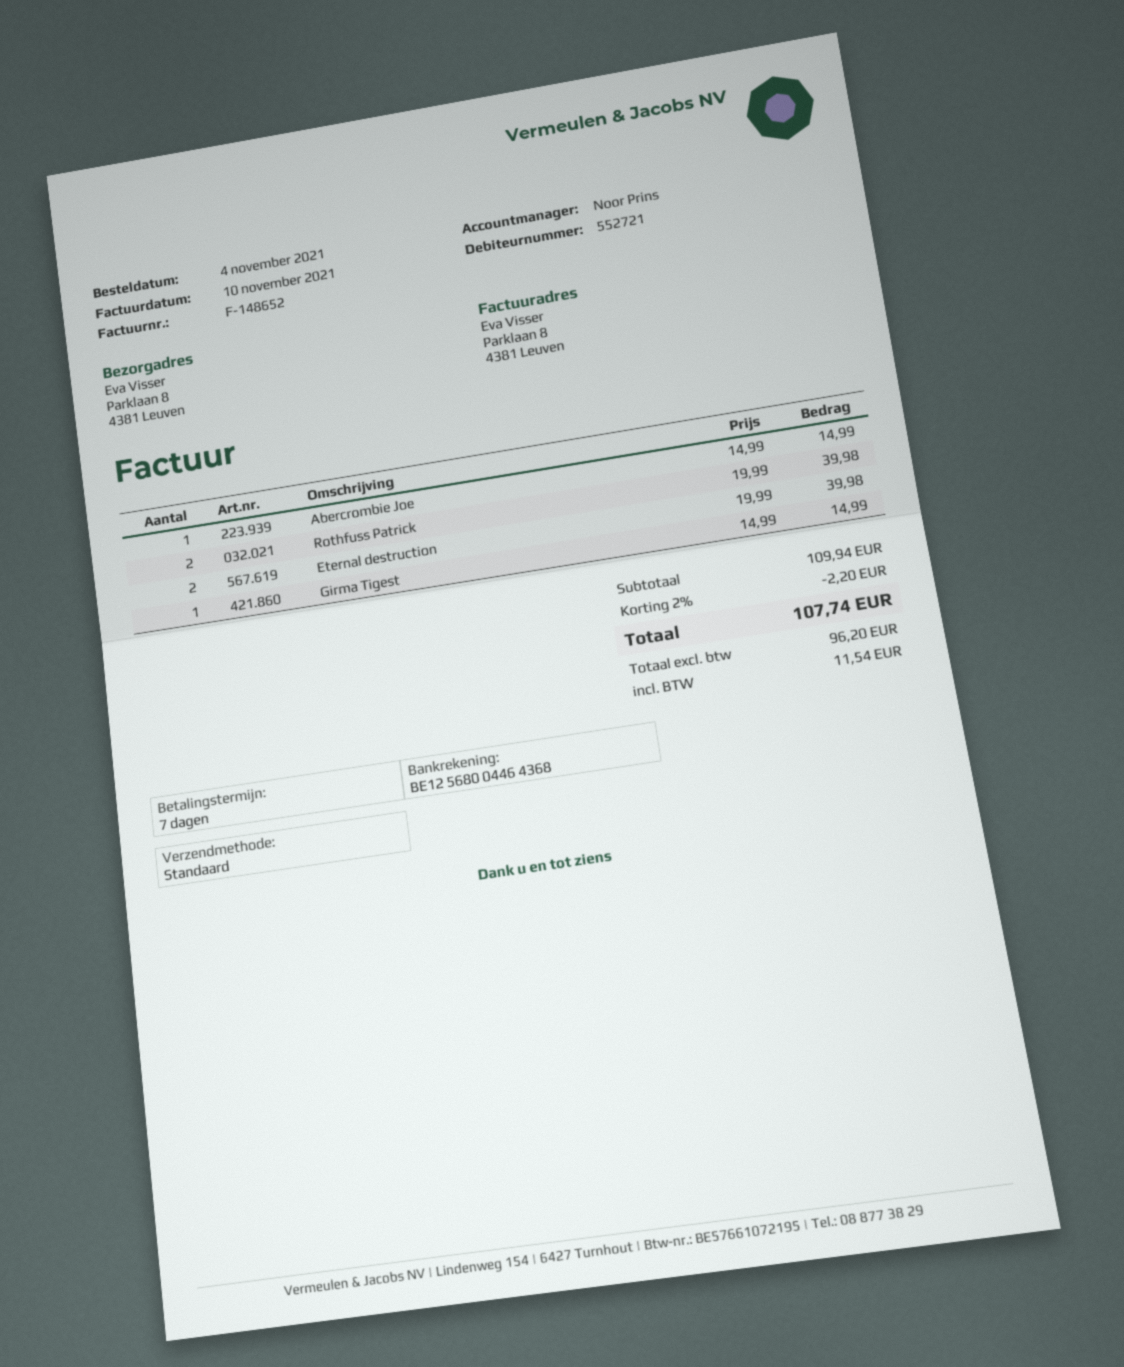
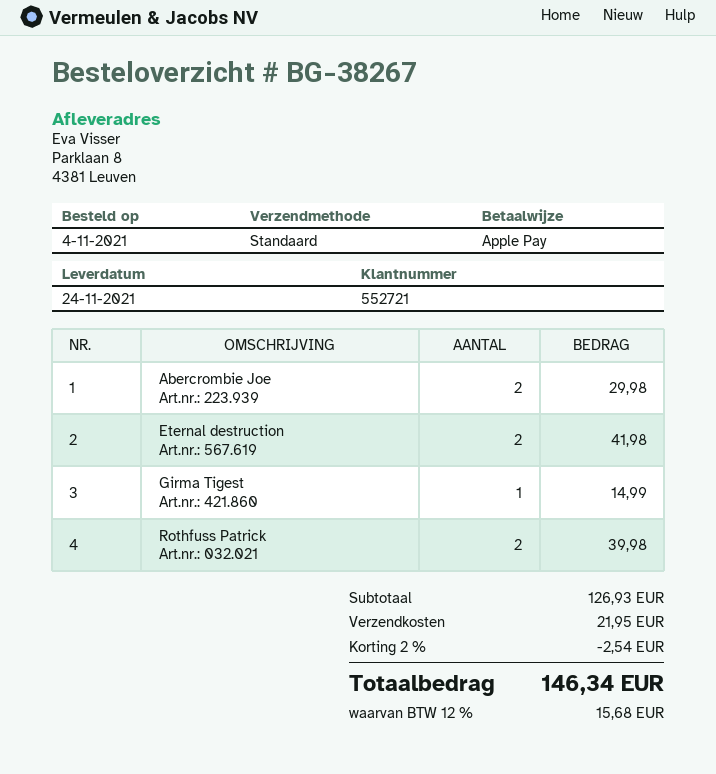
Abercrombie Joe: 1 for 14.99 -> 2 for 29.98
Eternal destruction: 2 for 39.98 -> 2 for 41.98
subtotal: 109.94 -> 126.93
discount: 2% = 2.20 -> 2% = 2.54
shipping: none -> 21.95
tax: 11.54 -> 15.68
total: 107.74 -> 146.34

